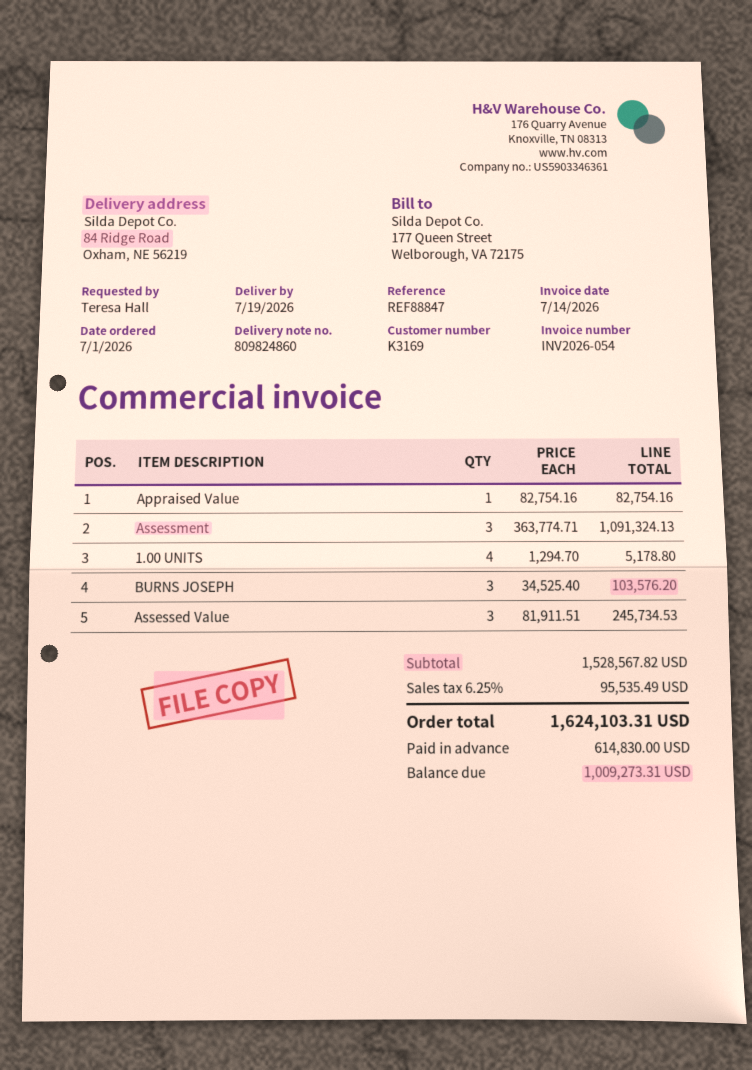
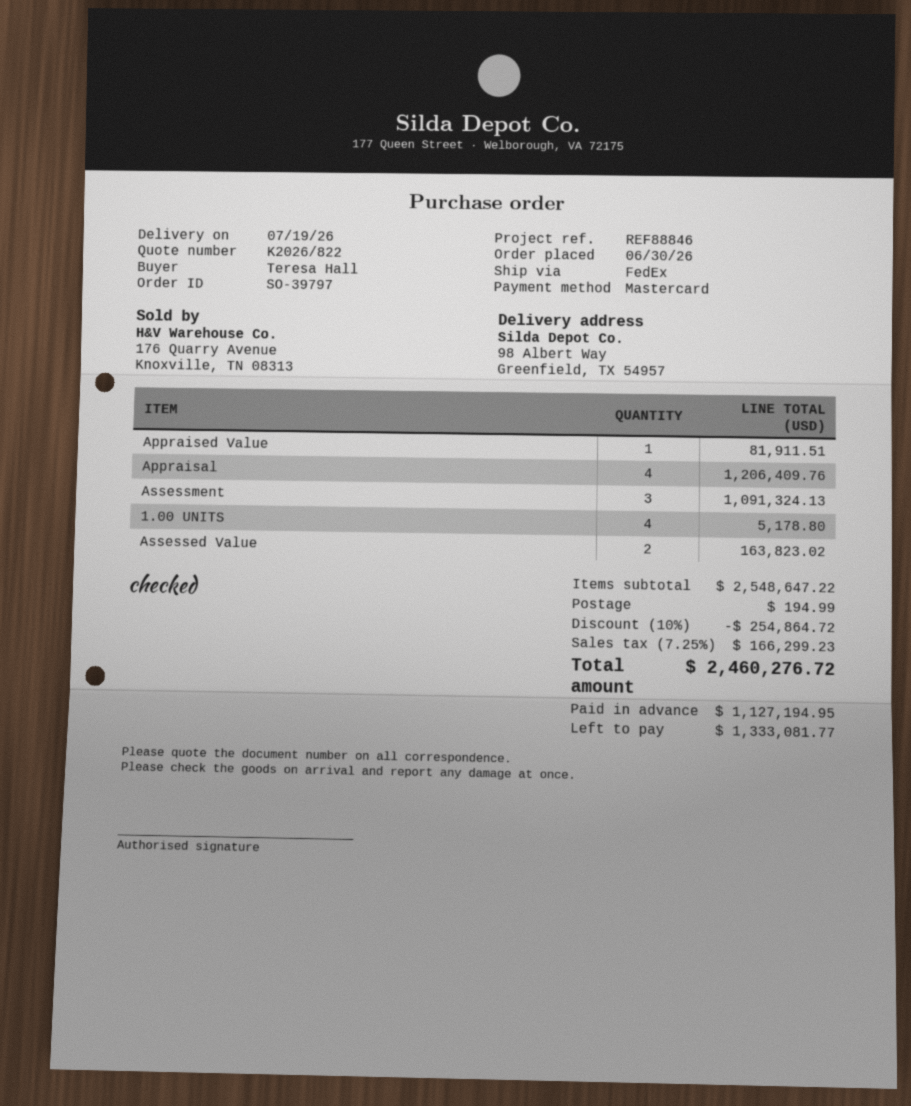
order date: 2026-07-01 -> 2026-06-30
reference: REF88847 -> REF88846
ship to: 84 Ridge Road, Oxham, NE 56219 -> 98 Albert Way, Greenfield, TX 54957
Appraised Value: 1 for 82754.16 -> 1 for 81911.51
BURNS JOSEPH: 3 for 103576.20 -> none
Assessed Value: 3 for 245734.53 -> 2 for 163823.02
Appraisal: none -> 4 for 1206409.76
subtotal: 1528567.82 -> 2548647.22
discount: none -> 10% = 254864.72
shipping: none -> 194.99
tax: 6.25% = 95535.49 -> 7.25% = 166299.23
total: 1624103.31 -> 2460276.72
deposit: 614830.00 -> 1127194.95
balance: 1009273.31 -> 1333081.77

